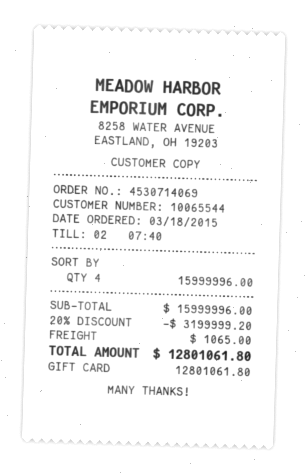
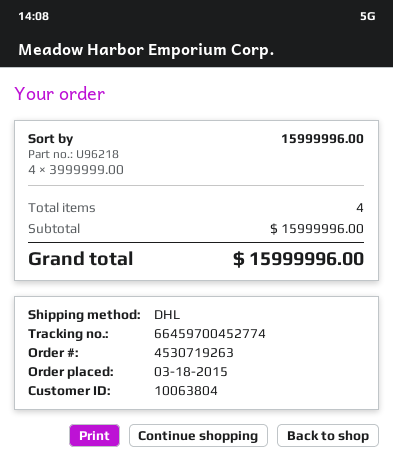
order number: 4530714069 -> 4530719263
customer number: 10065544 -> 10063804
discount: 20% = 3199999.20 -> none
shipping: 1065.00 -> none
total: 12801061.80 -> 15999996.00

